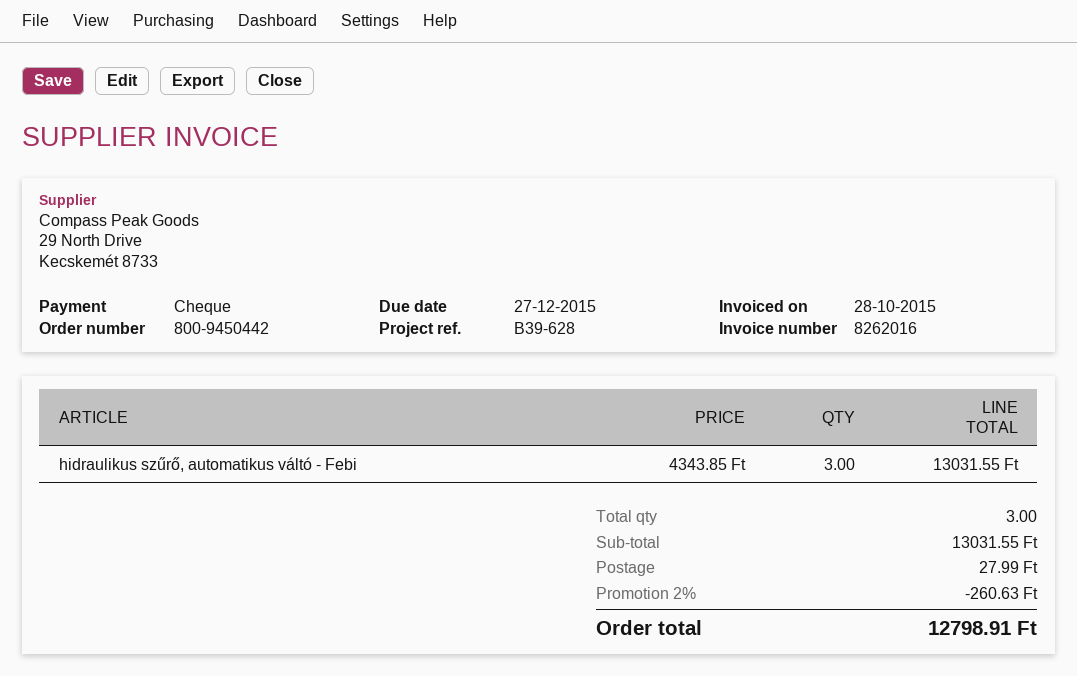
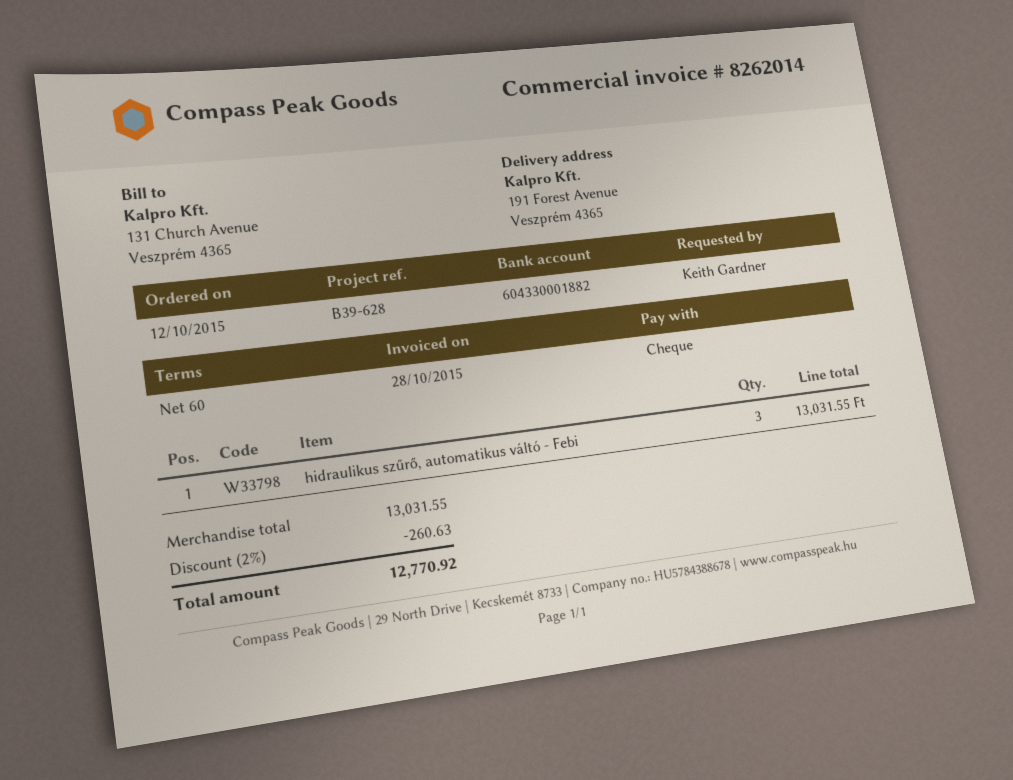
invoice number: 8262016 -> 8262014
shipping: 27.99 -> none
total: 12798.91 -> 12770.92

